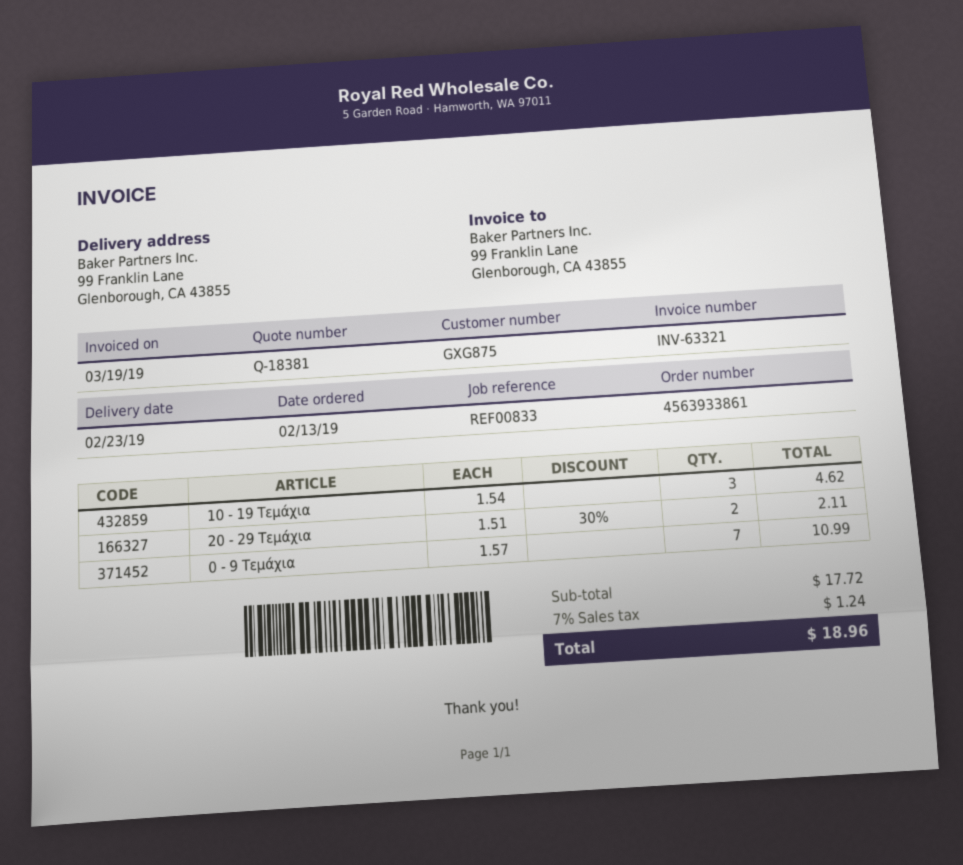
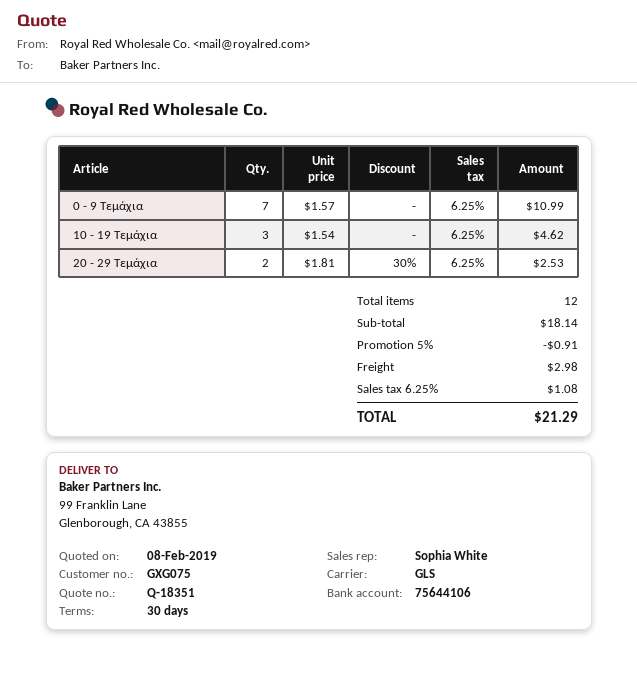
quote number: Q-18381 -> Q-18351
customer number: GXG875 -> GXG075
20 - 29 Τεμάχια: 2 x 1.51 - 30% = 2.11 -> 2 x 1.81 - 30% = 2.53
subtotal: 17.72 -> 18.14
discount: none -> 5% = 0.91
shipping: none -> 2.98
tax: 7% = 1.24 -> 6.25% = 1.08
total: 18.96 -> 21.29

